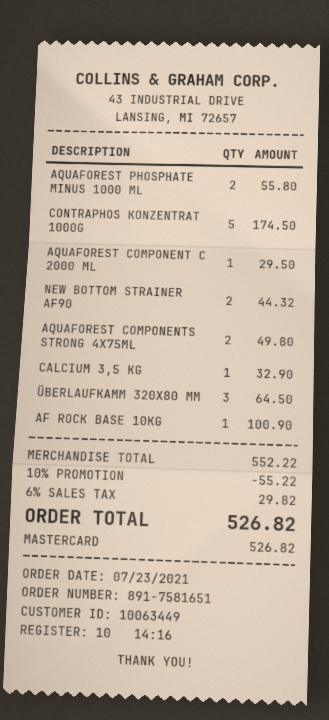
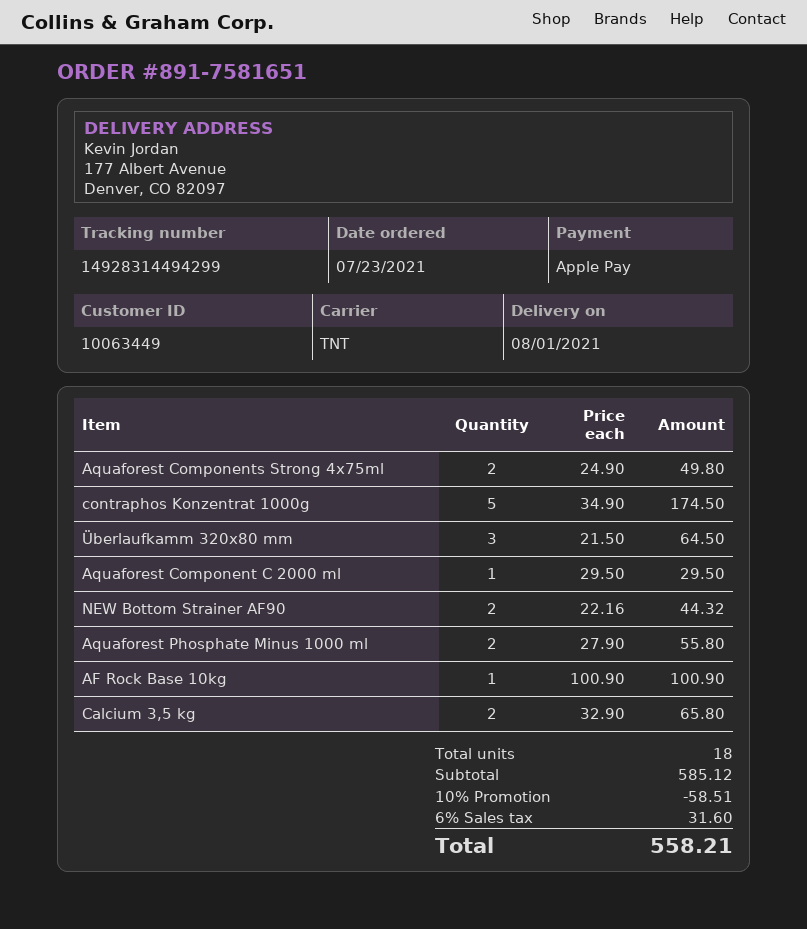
payment method: Mastercard -> Apple Pay
CALCIUM 3,5 KG: 1 for 32.90 -> 2 for 65.80
subtotal: 552.22 -> 585.12
discount: 10% = 55.22 -> 10% = 58.51
tax: 6% = 29.82 -> 6% = 31.60
total: 526.82 -> 558.21

